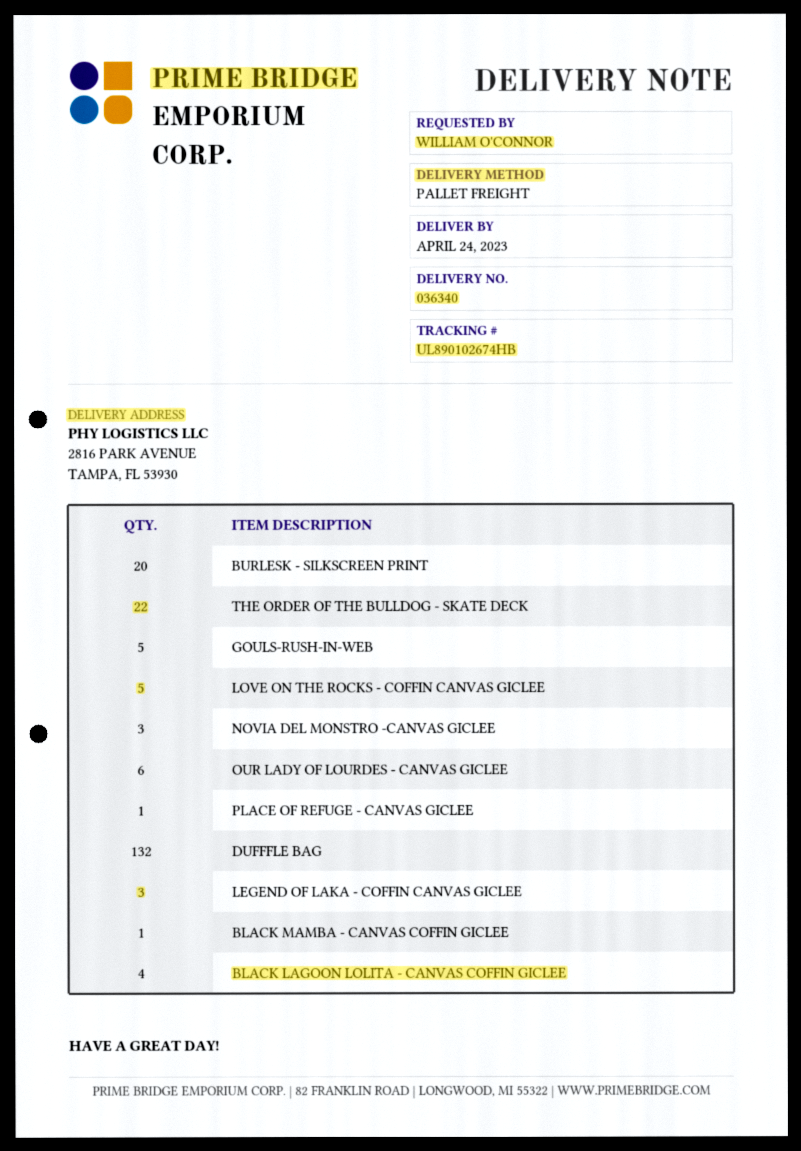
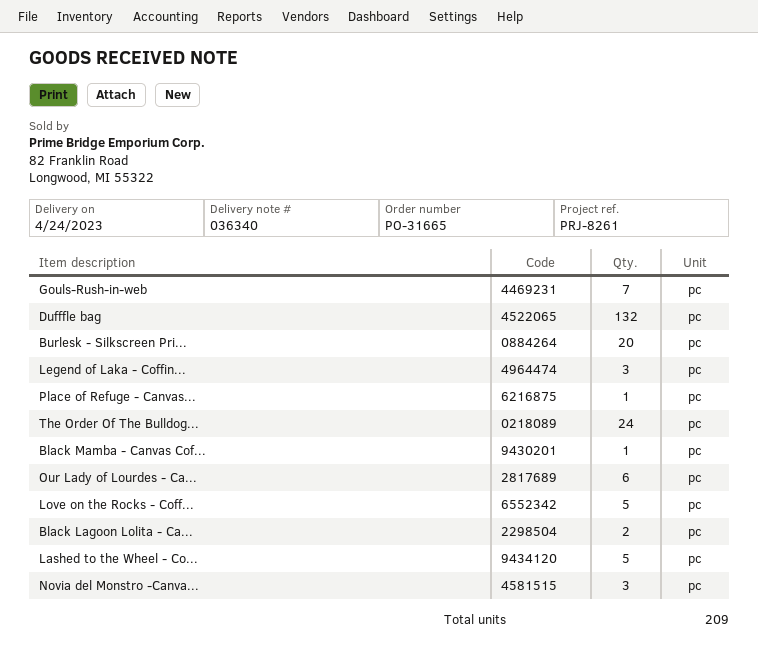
THE ORDER OF THE BULLDOG - SKATE DECK: 22 -> 24
GOULS-RUSH-IN-WEB: 5 -> 7
BLACK LAGOON LOLITA - CANVAS COFFIN GICLEE: 4 -> 2
Lashed to the Wheel - Co...: none -> 5

